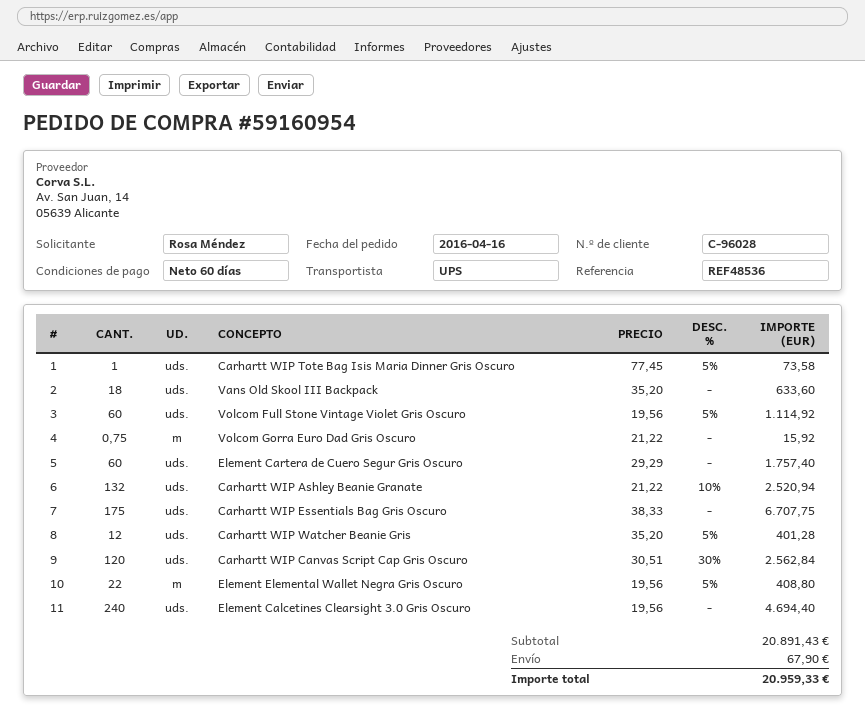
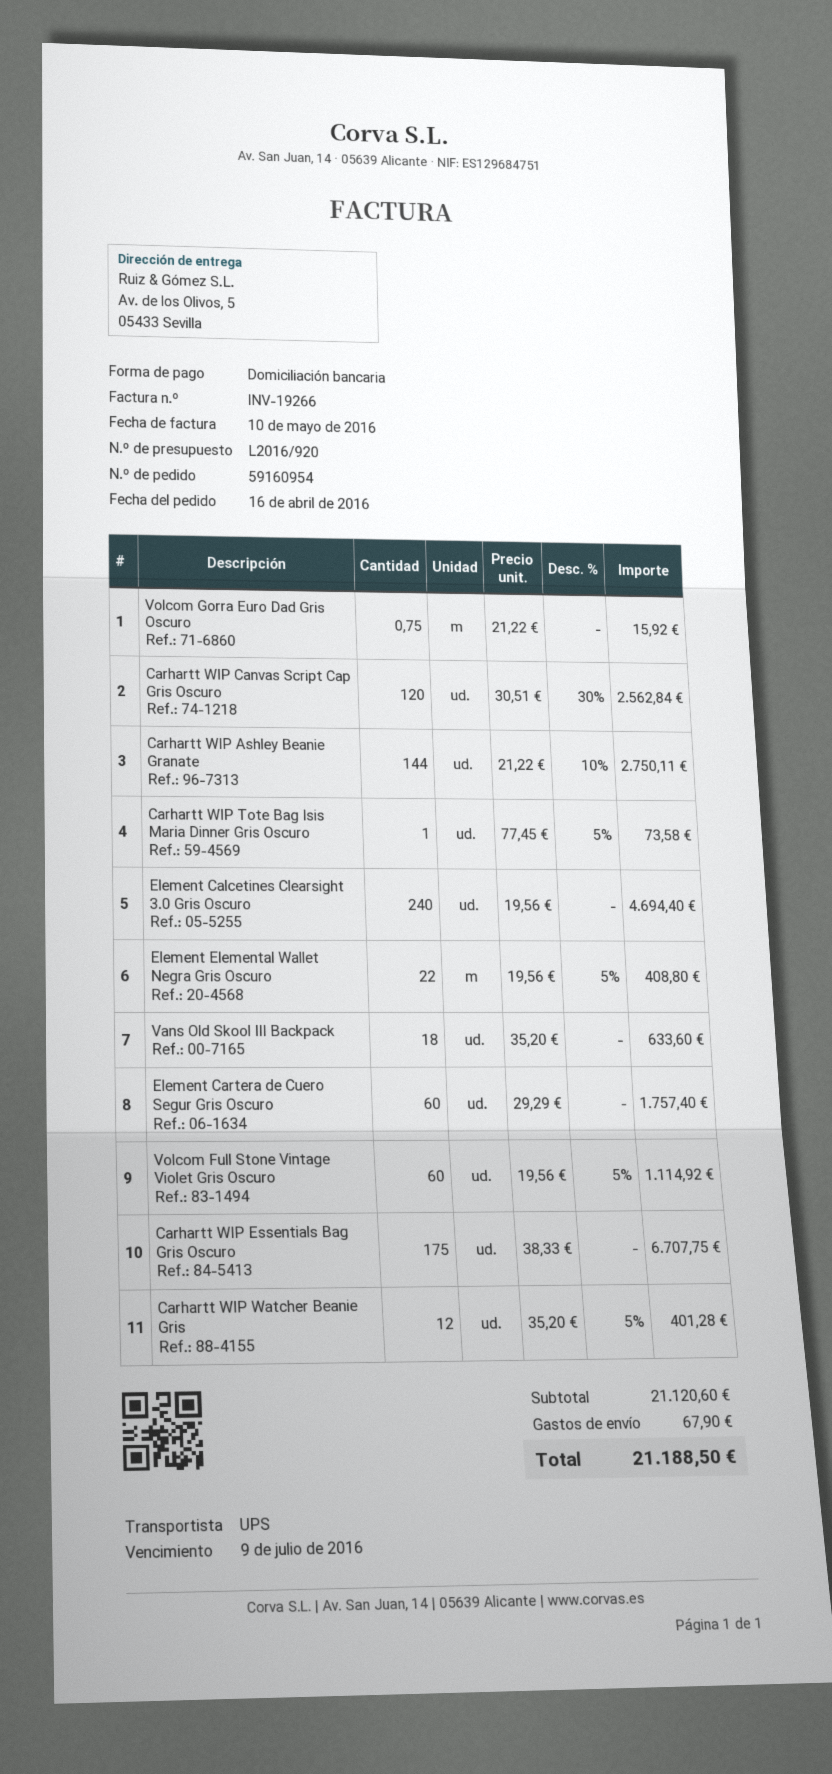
Carhartt WIP Ashley Beanie Granate: 132 x 21.22 - 10% = 2520.94 -> 144 x 21.22 - 10% = 2750.11
subtotal: 20891.43 -> 21120.60
total: 20959.33 -> 21188.50

